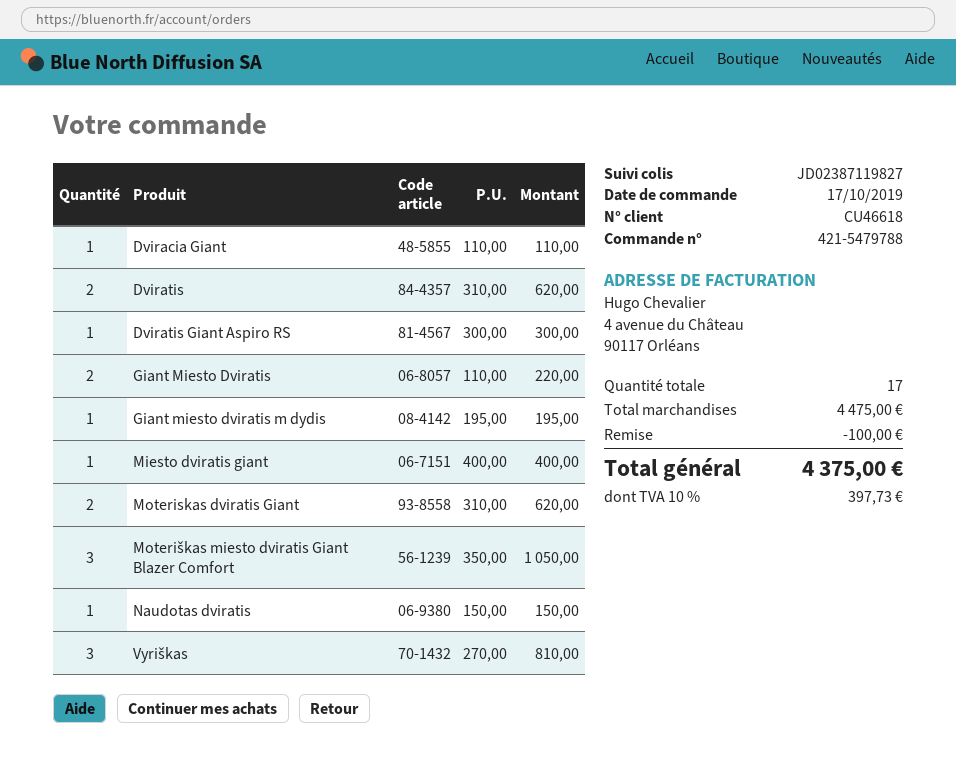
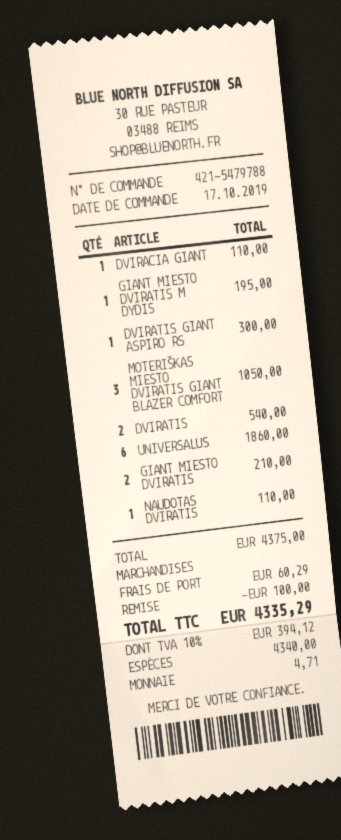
Dviratis: 2 for 620.00 -> 2 for 540.00
Giant Miesto Dviratis: 2 for 220.00 -> 2 for 210.00
Miesto dviratis giant: 1 for 400.00 -> none
Moteriskas dviratis Giant: 2 for 620.00 -> none
Naudotas dviratis: 1 for 150.00 -> 1 for 110.00
Vyriškas: 3 for 810.00 -> none
UNIVERSALUS: none -> 6 for 1860.00
subtotal: 4475.00 -> 4375.00
shipping: none -> 60.29
tax: 10% = 397.73 -> 10% = 394.12
total: 4375.00 -> 4335.29

